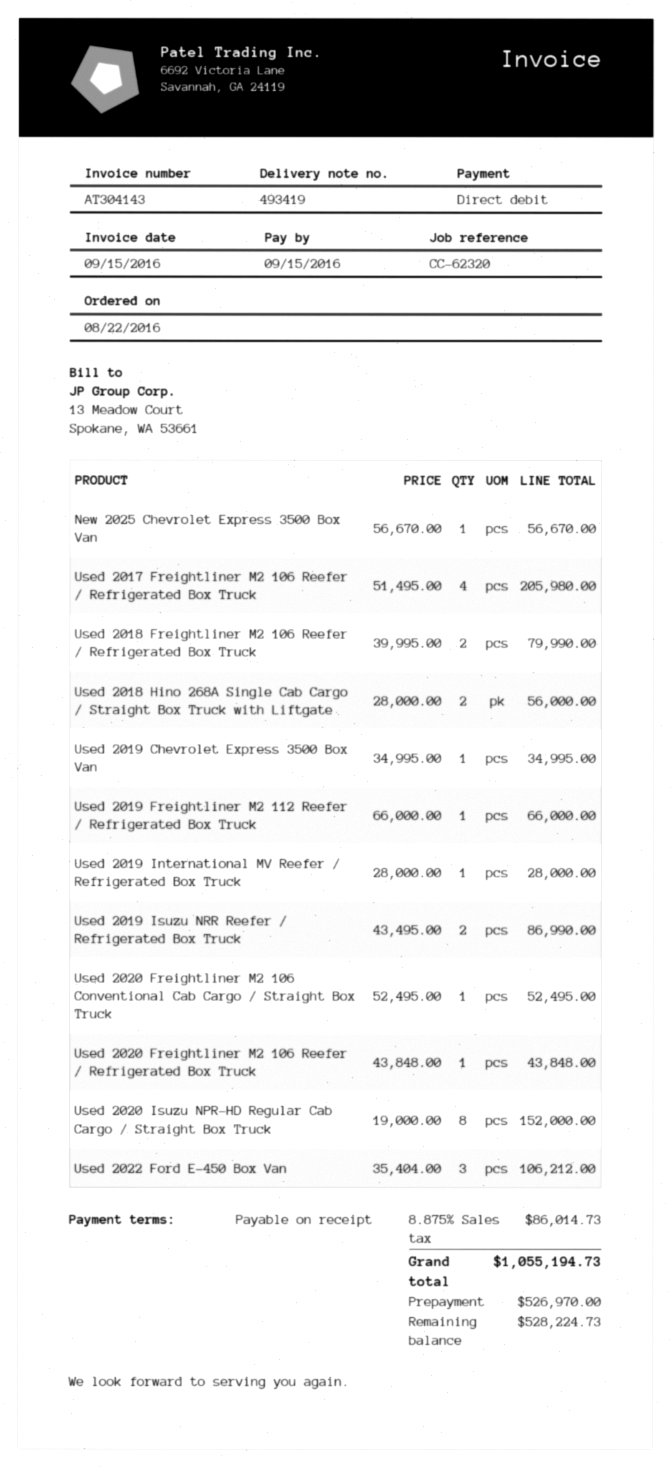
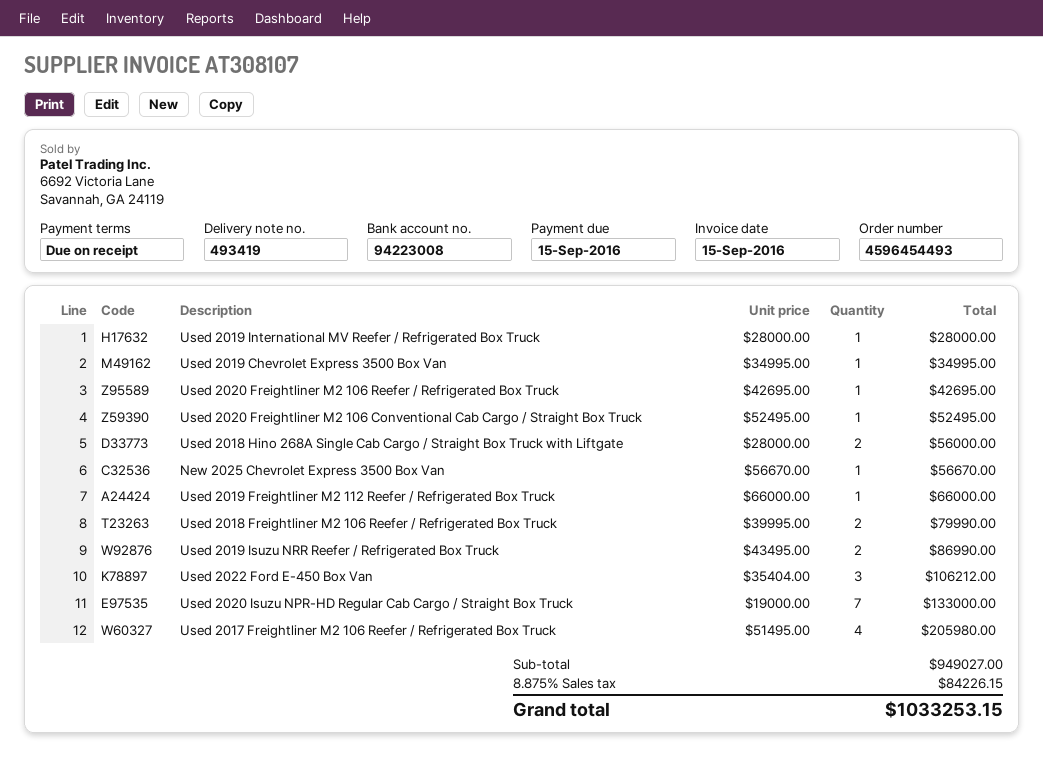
invoice number: AT304143 -> AT308107
Used 2020 Freightliner M2 106 Reefer / Refrigerated Box Truck: 1 x 43848.00 = 43848.00 -> 1 x 42695.00 = 42695.00
Used 2020 Isuzu NPR-HD Regular Cab Cargo / Straight Box Truck: 8 x 19000.00 = 152000.00 -> 7 x 19000.00 = 133000.00
tax: 8.875% = 86014.73 -> 8.875% = 84226.15
total: 1055194.73 -> 1033253.15

